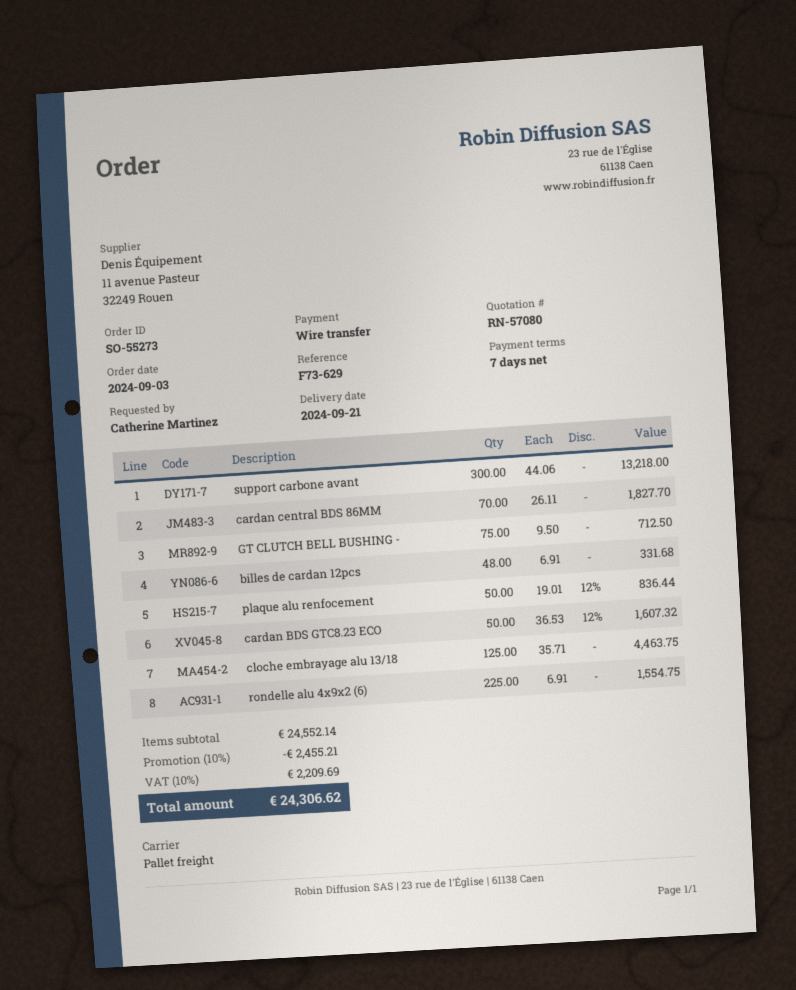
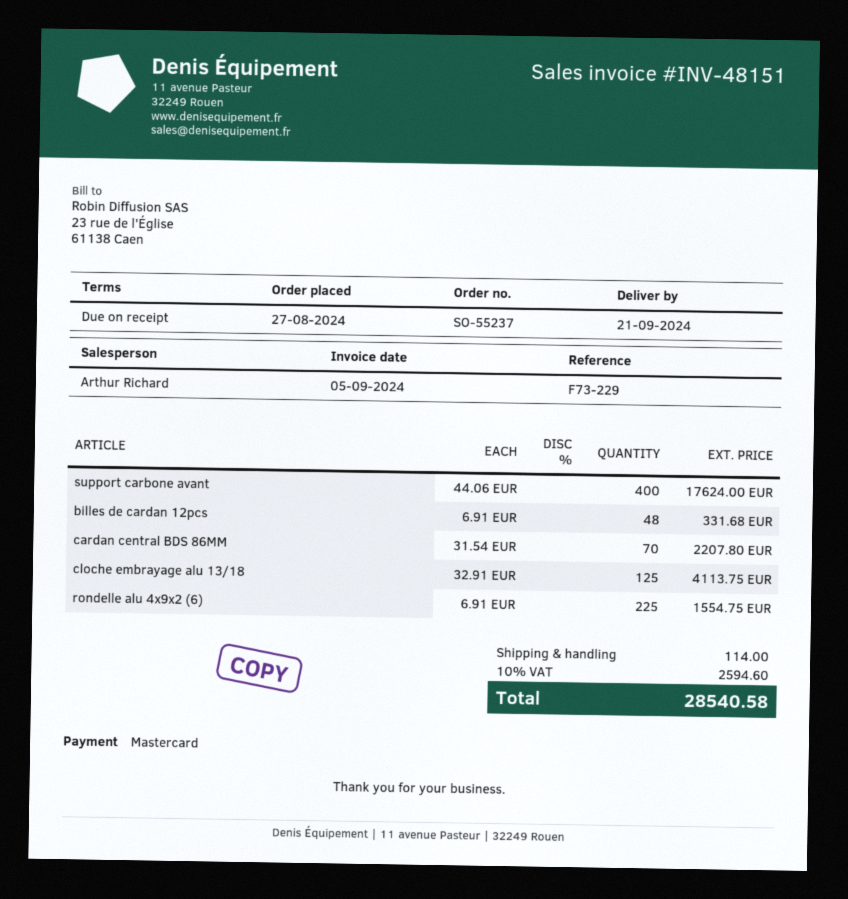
order number: SO-55273 -> SO-55237
order date: 2024-09-03 -> 2024-08-27
payment terms: 7 days -> on receipt
reference: F73-629 -> F73-229
payment method: bank transfer -> Mastercard
support carbone avant: 300 x 44.06 = 13218.00 -> 400 x 44.06 = 17624.00
cardan central BDS 86MM: 70 x 26.11 = 1827.70 -> 70 x 31.54 = 2207.80
GT CLUTCH BELL BUSHING -: 75 x 9.50 = 712.50 -> none
plaque alu renfocement: 50 x 19.01 - 12% = 836.44 -> none
cardan BDS GTC8.23 ECO: 50 x 36.53 - 12% = 1607.32 -> none
cloche embrayage alu 13/18: 125 x 35.71 = 4463.75 -> 125 x 32.91 = 4113.75
discount: 10% = 2455.21 -> none
shipping: none -> 114.00
tax: 10% = 2209.69 -> 10% = 2594.60
total: 24306.62 -> 28540.58

